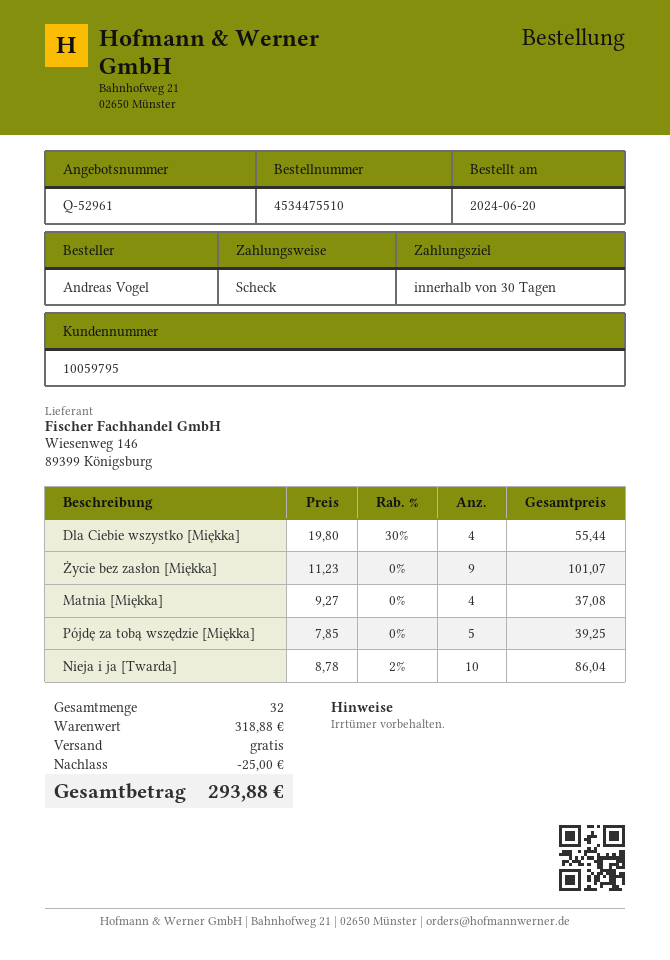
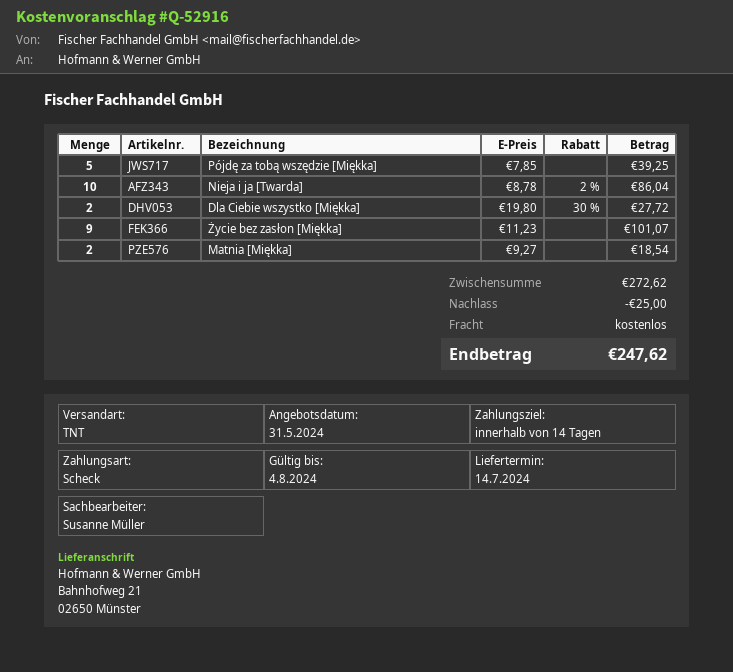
quote number: Q-52961 -> Q-52916
payment terms: 30 days -> 14 days
Dla Ciebie wszystko [Miękka]: 4 x 19.80 - 30% = 55.44 -> 2 x 19.80 - 30% = 27.72
Matnia [Miękka]: 4 x 9.27 = 37.08 -> 2 x 9.27 = 18.54
subtotal: 318.88 -> 272.62
total: 293.88 -> 247.62

